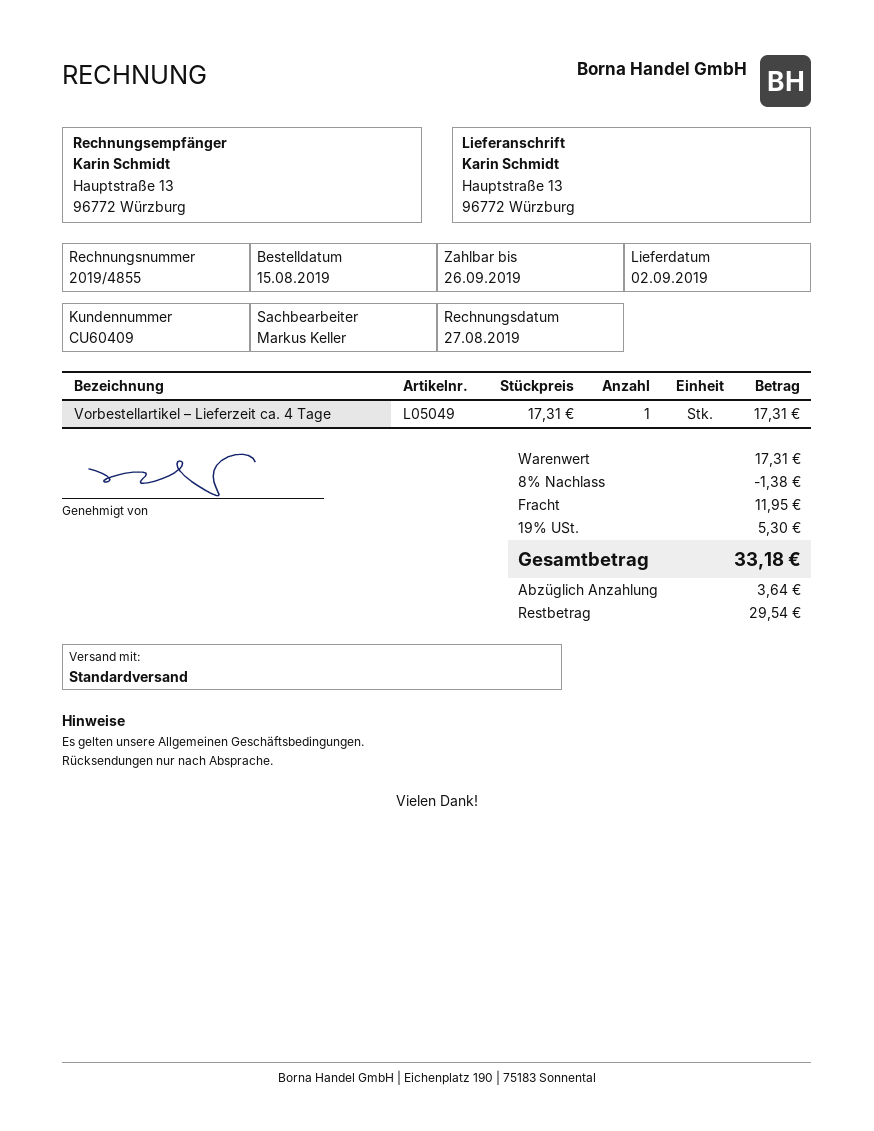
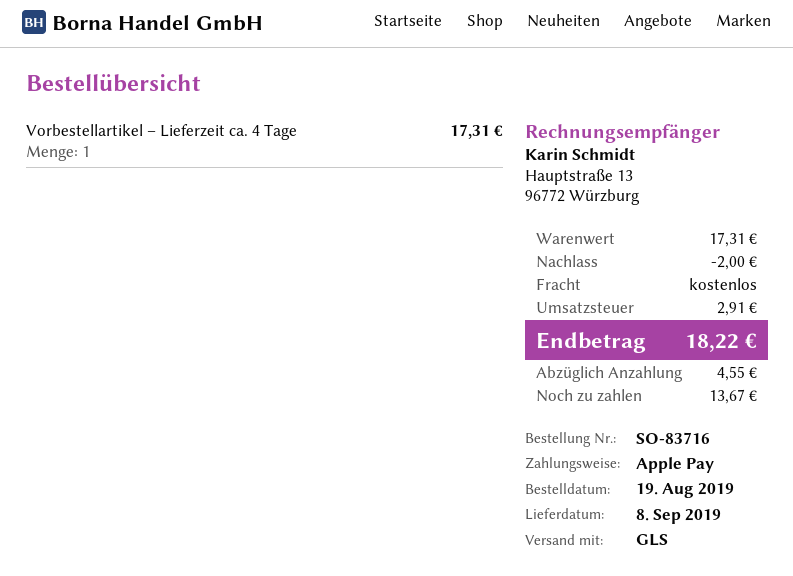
order date: 2019-08-15 -> 2019-08-19
delivery date: 2019-09-02 -> 2019-09-08
shipping method: standard -> GLS
discount: 1.38 -> 2.00
shipping: 11.95 -> 0.00
tax: 5.30 -> 2.91
total: 33.18 -> 18.22
deposit: 3.64 -> 4.55
balance: 29.54 -> 13.67

